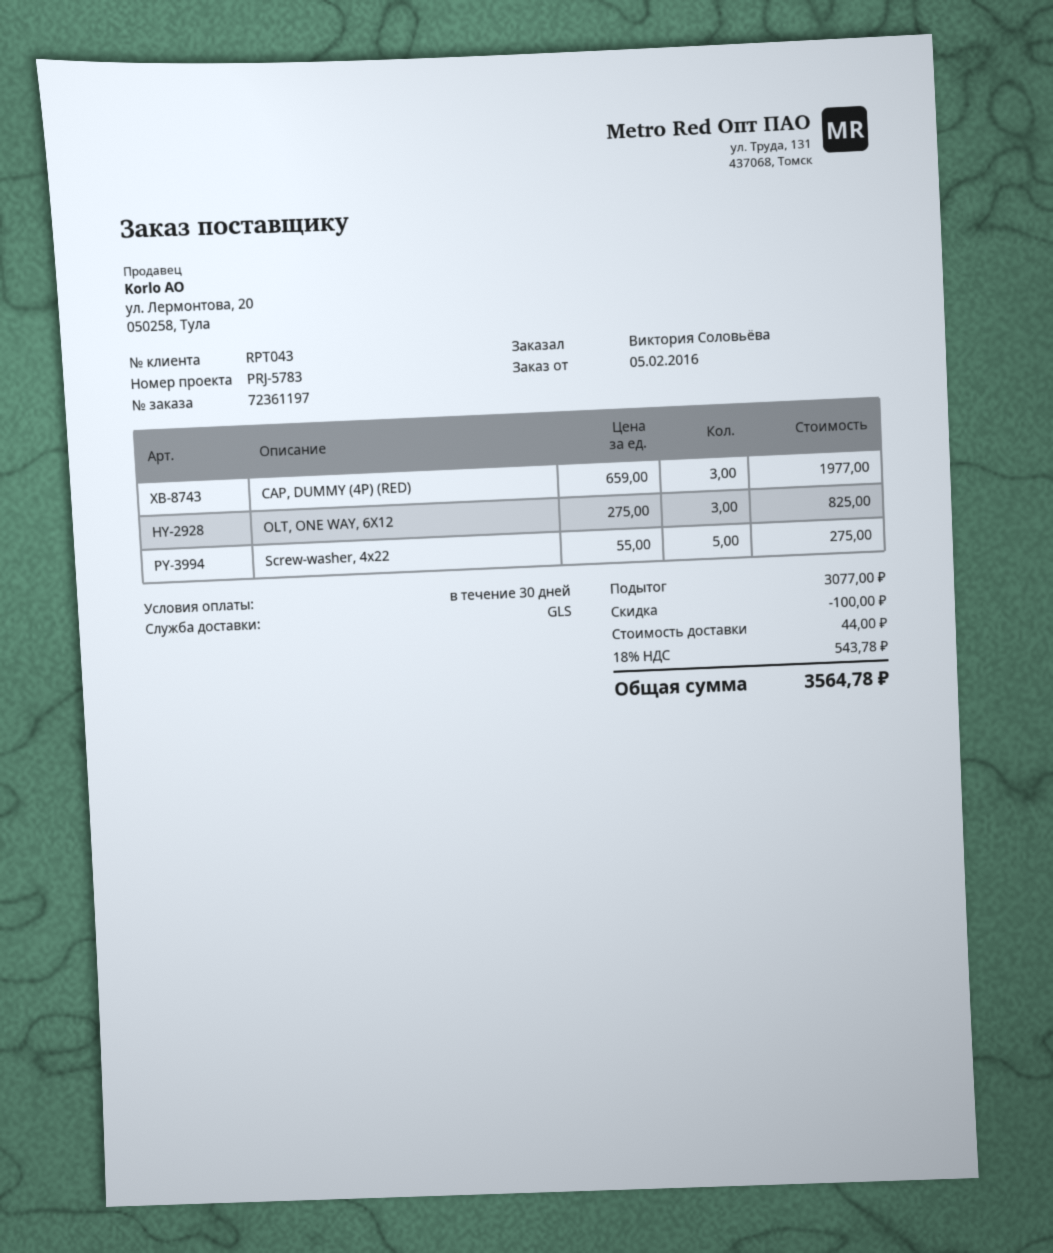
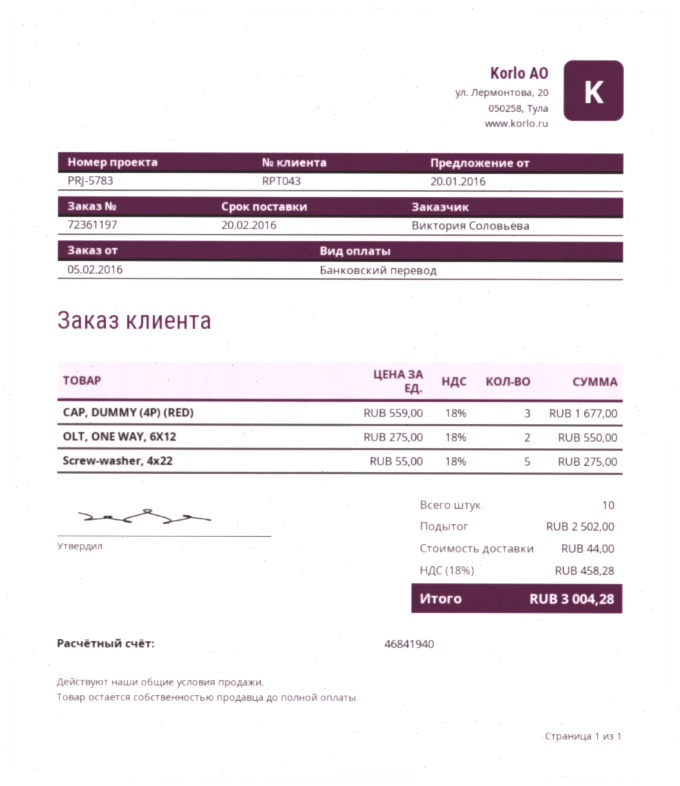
CAP, DUMMY (4P) (RED): 3 x 659.00 = 1977.00 -> 3 x 559.00 = 1677.00
OLT, ONE WAY, 6X12: 3 x 275.00 = 825.00 -> 2 x 275.00 = 550.00
subtotal: 3077.00 -> 2502.00
discount: 100.00 -> none
tax: 18% = 543.78 -> 18% = 458.28
total: 3564.78 -> 3004.28

